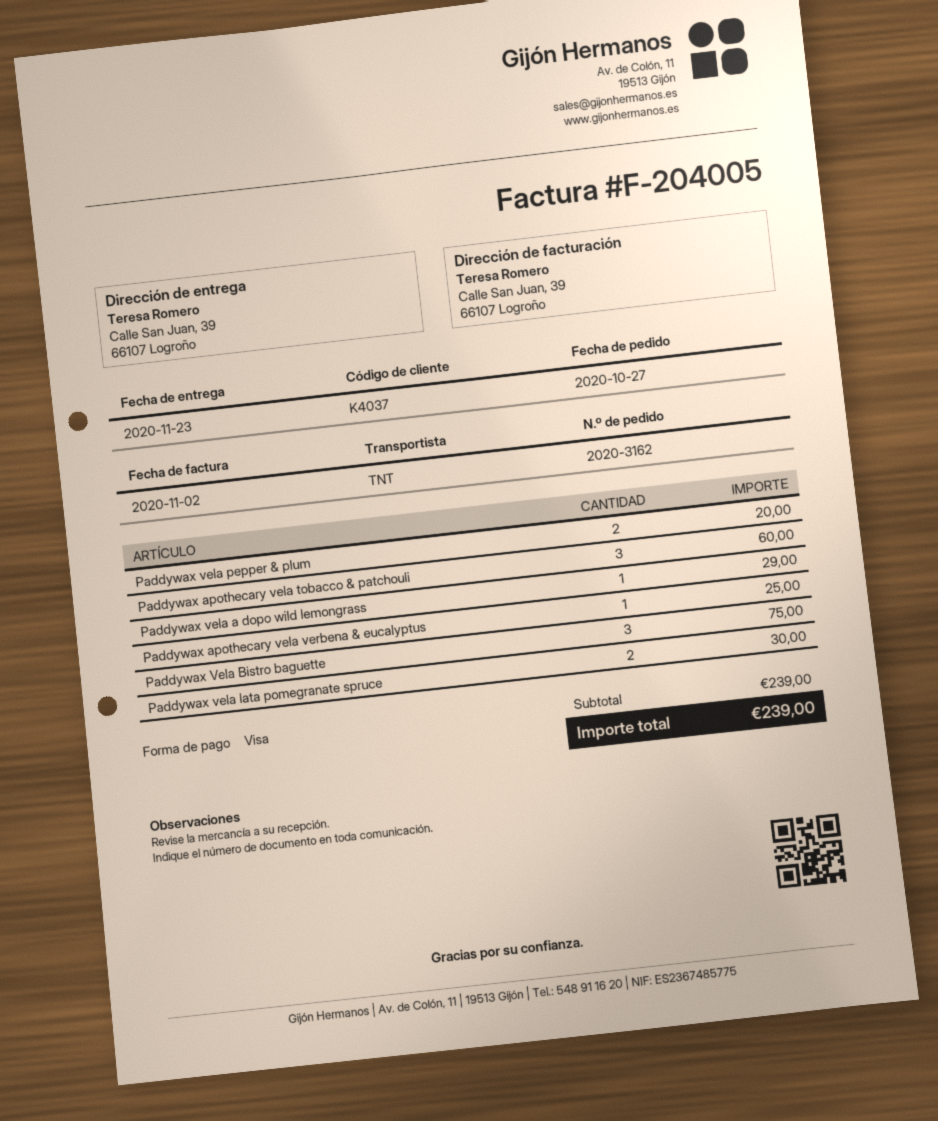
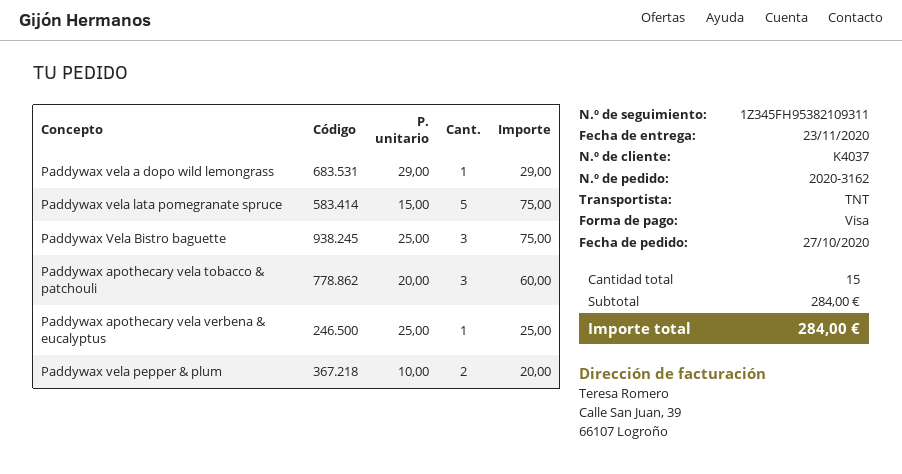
Paddywax vela lata pomegranate spruce: 2 for 30.00 -> 5 for 75.00
subtotal: 239.00 -> 284.00
total: 239.00 -> 284.00

